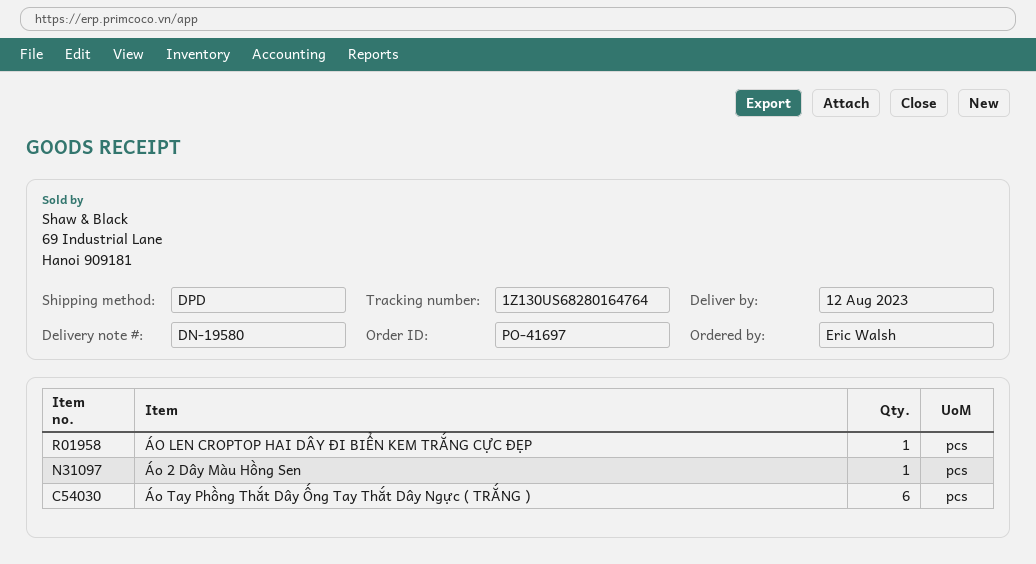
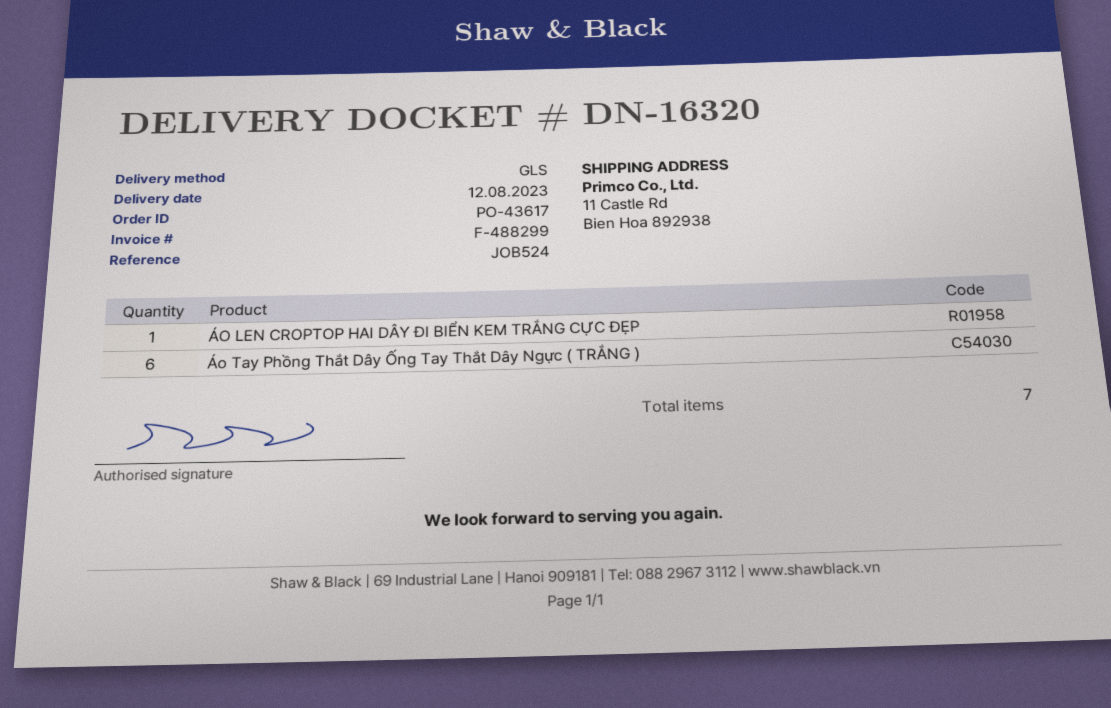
order number: PO-41697 -> PO-43617
delivery note number: DN-19580 -> DN-16320
shipping method: DPD -> GLS
Áo 2 Dây Màu Hồng Sen: 1 -> none

